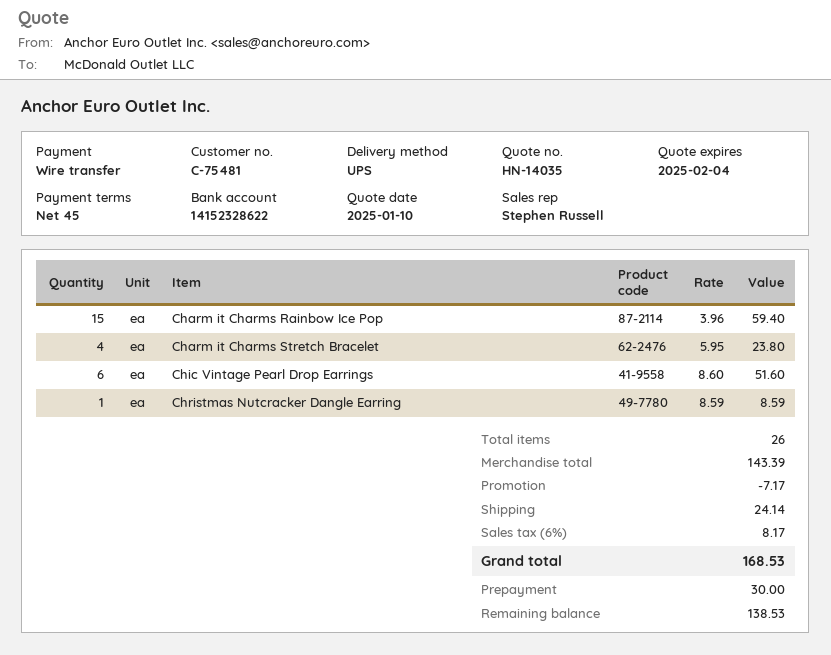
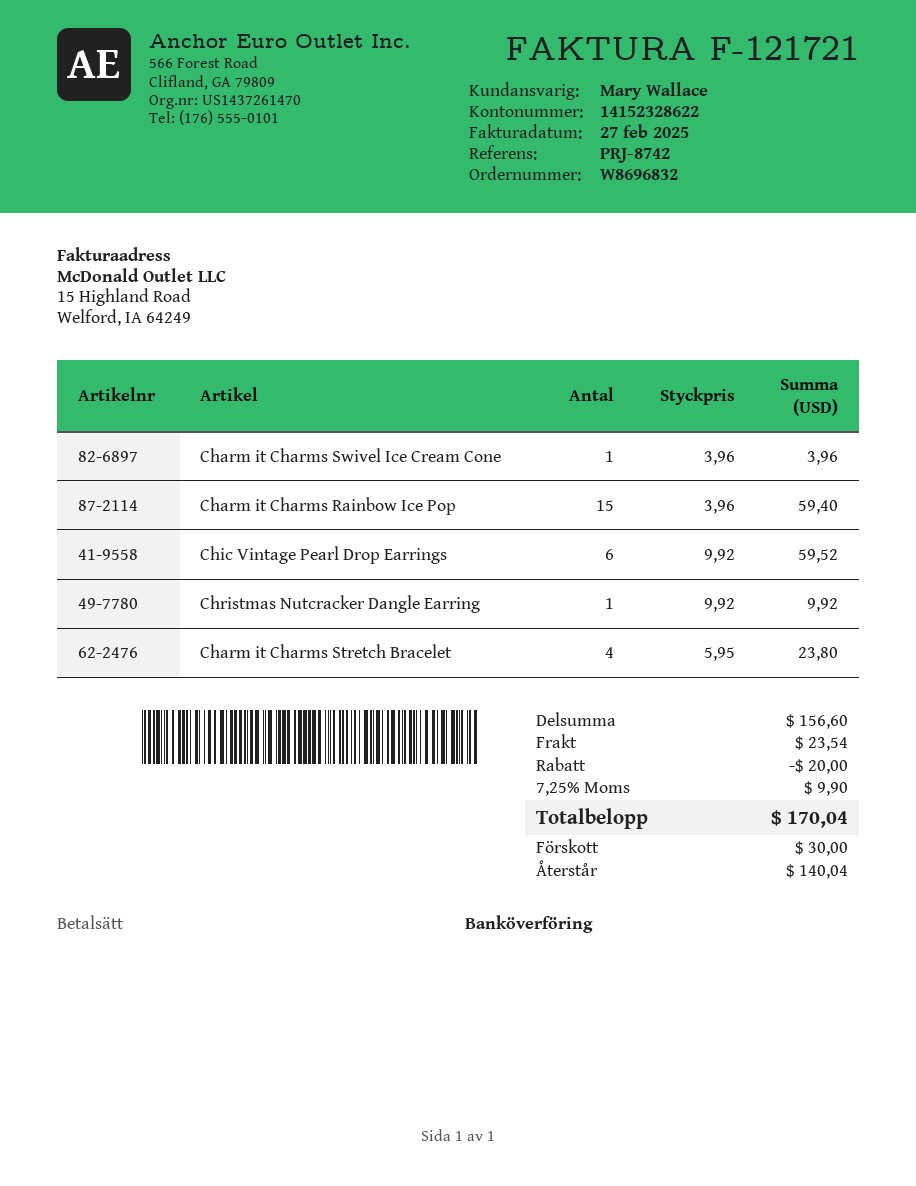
sales rep: Stephen Russell -> Mary Wallace
Chic Vintage Pearl Drop Earrings: 6 x 8.60 = 51.60 -> 6 x 9.92 = 59.52
Christmas Nutcracker Dangle Earring: 1 x 8.59 = 8.59 -> 1 x 9.92 = 9.92
Charm it Charms Swivel Ice Cream Cone: none -> 1 x 3.96 = 3.96
subtotal: 143.39 -> 156.60
discount: 7.17 -> 20.00
shipping: 24.14 -> 23.54
tax: 6% = 8.17 -> 7.25% = 9.90
total: 168.53 -> 170.04
balance: 138.53 -> 140.04

